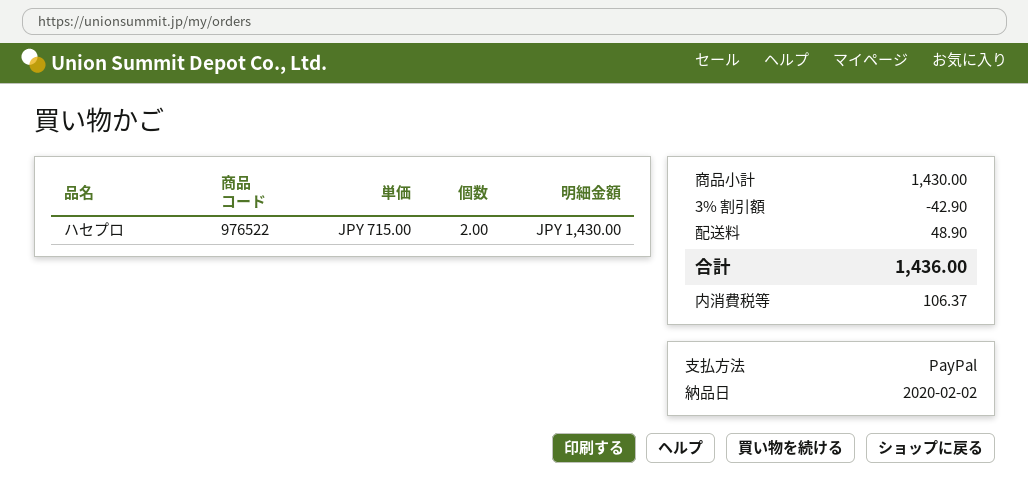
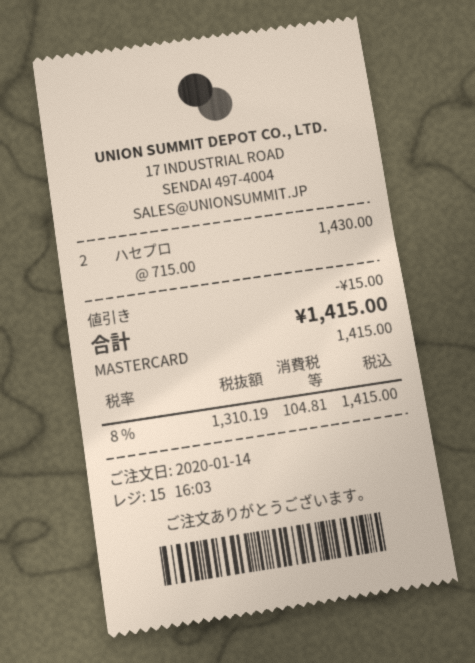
payment method: PayPal -> Mastercard
discount: 42.90 -> 15.00
shipping: 48.90 -> none
tax: 106.37 -> 104.81
total: 1436.00 -> 1415.00

